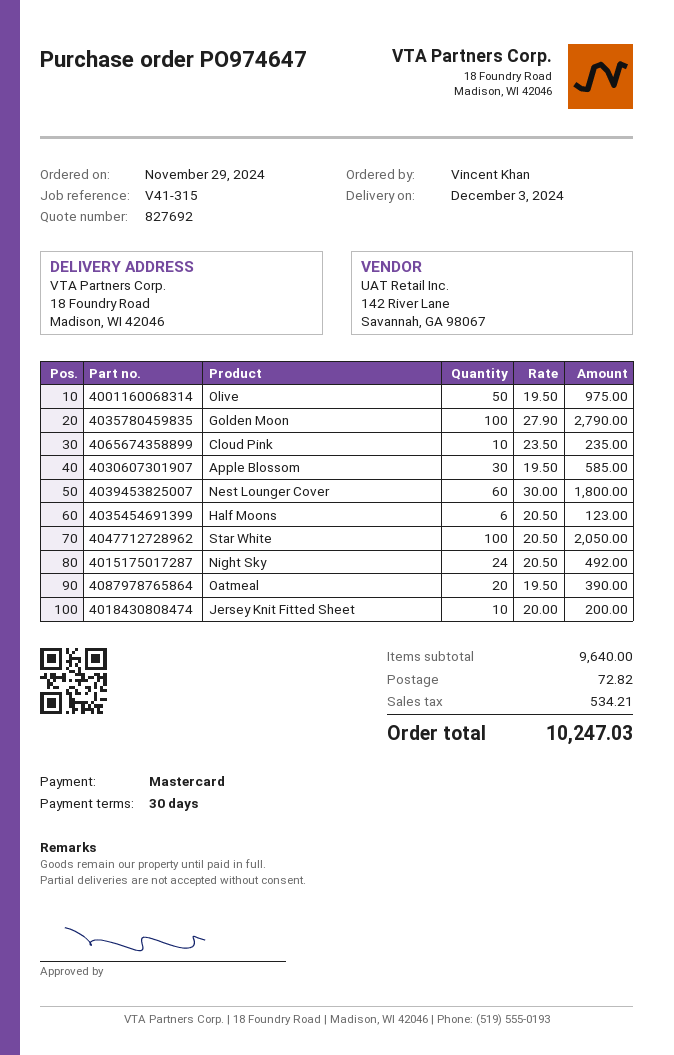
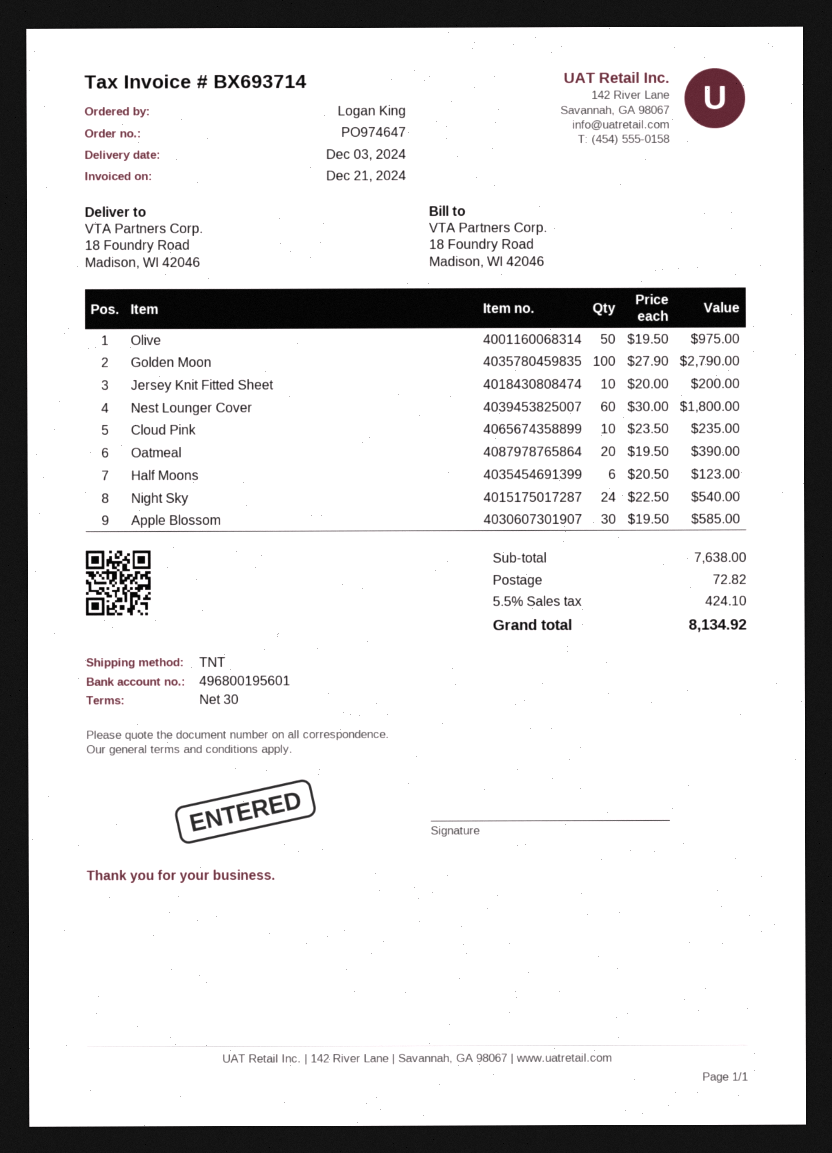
ordered by: Vincent Khan -> Logan King
Star White: 100 x 20.50 = 2050.00 -> none
Night Sky: 24 x 20.50 = 492.00 -> 24 x 22.50 = 540.00
subtotal: 9640.00 -> 7638.00
tax: 534.21 -> 424.10
total: 10247.03 -> 8134.92

